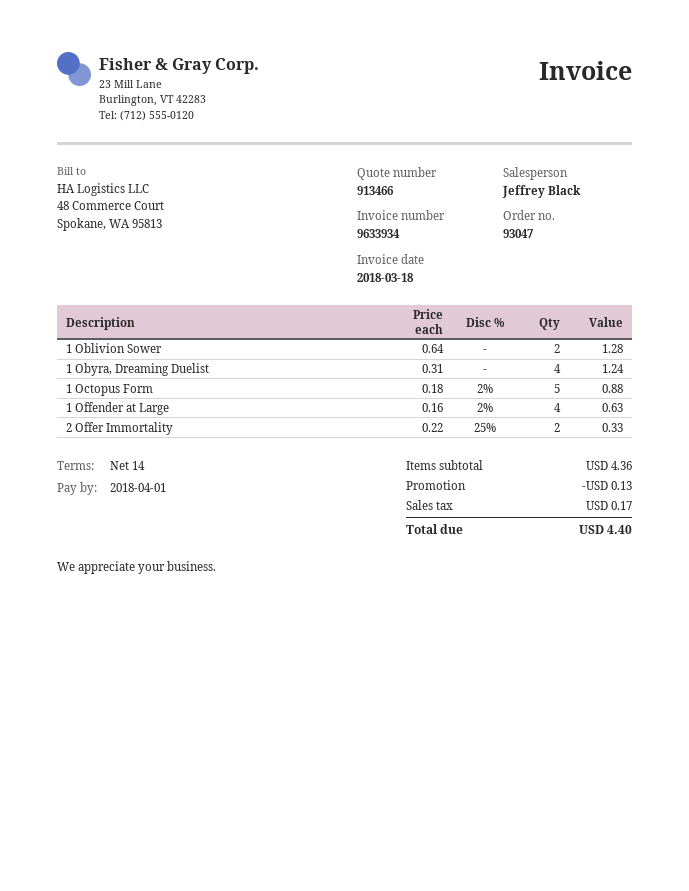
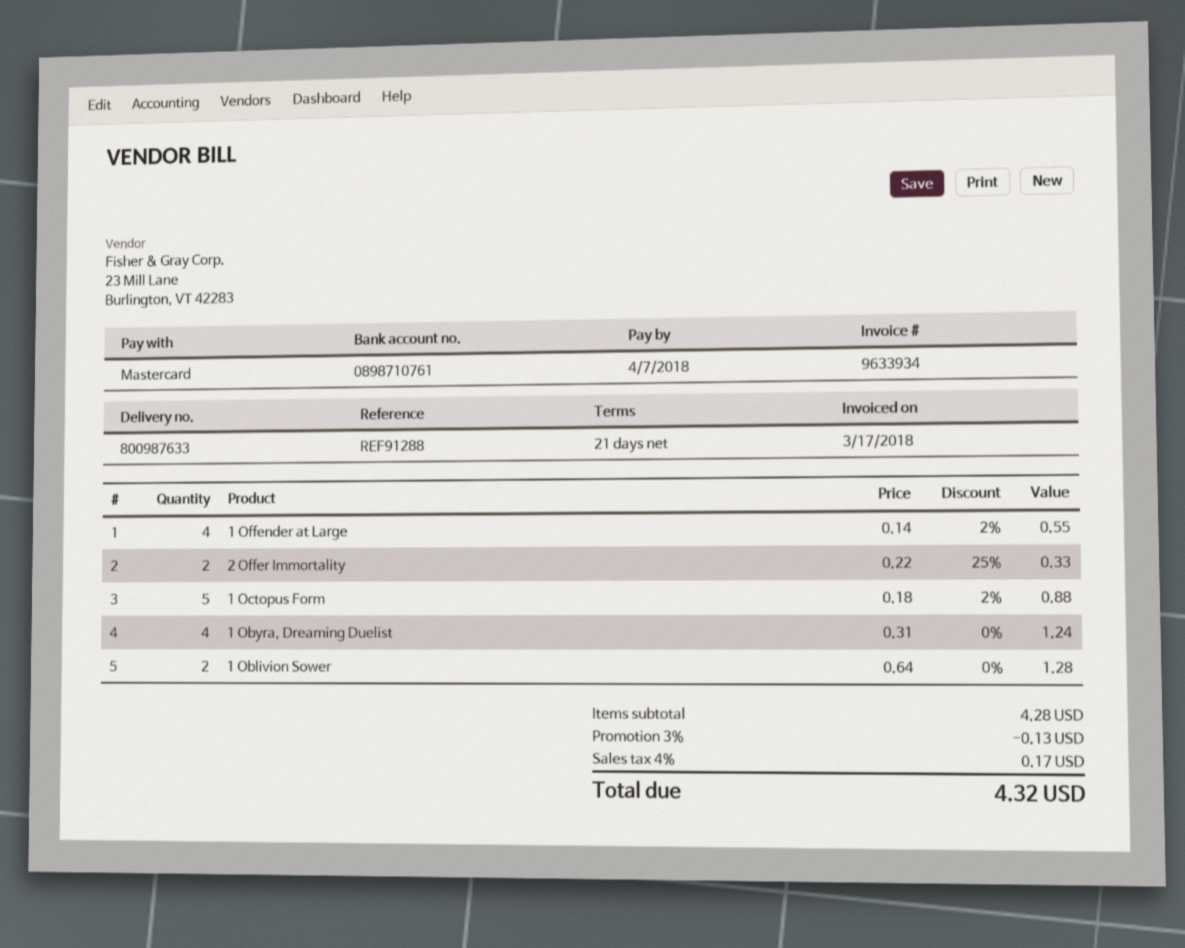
invoice date: 2018-03-18 -> 2018-03-17
payment terms: 14 days -> 21 days
due date: 2018-04-01 -> 2018-04-07
1 Offender at Large: 4 x 0.16 - 2% = 0.63 -> 4 x 0.14 - 2% = 0.55
subtotal: 4.36 -> 4.28
total: 4.40 -> 4.32

